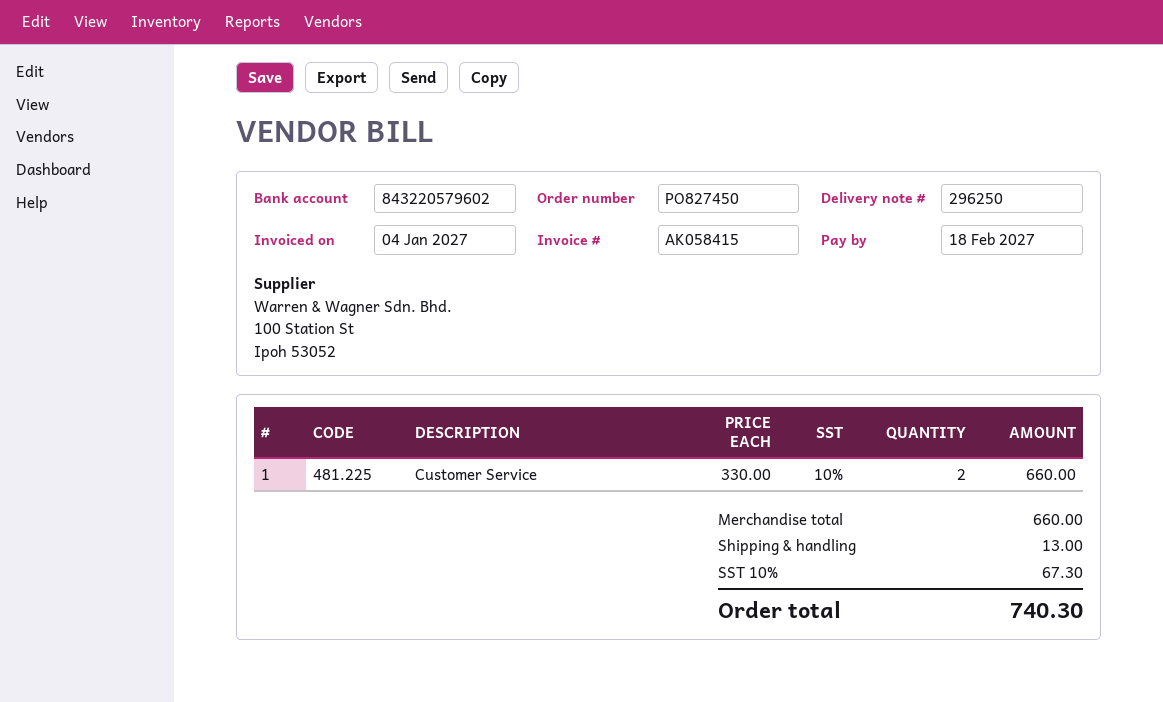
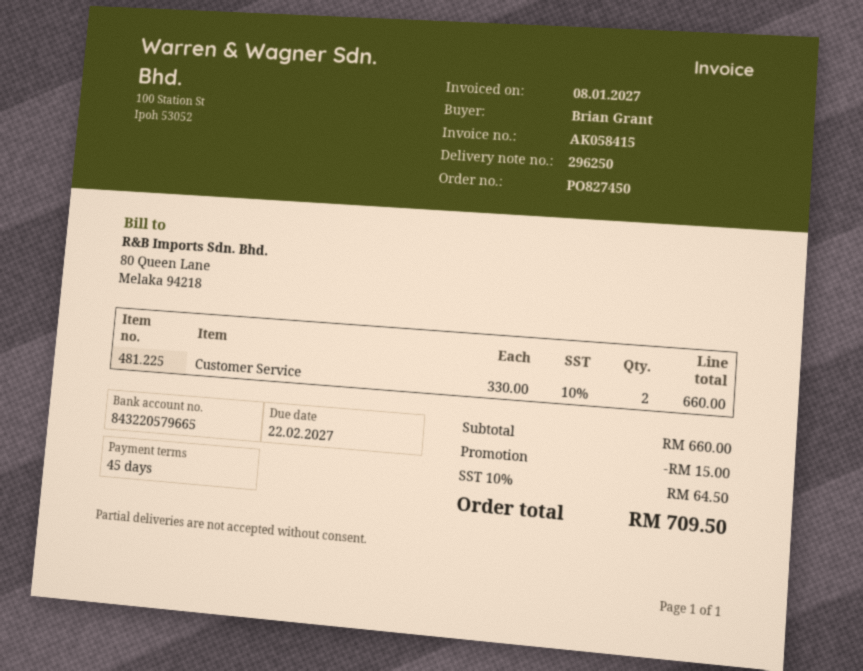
invoice date: 2027-01-04 -> 2027-01-08
due date: 2027-02-18 -> 2027-02-22
bank account: 843220579602 -> 843220579665
discount: none -> 15.00
shipping: 13.00 -> none
tax: 10% = 67.30 -> 10% = 64.50
total: 740.30 -> 709.50

